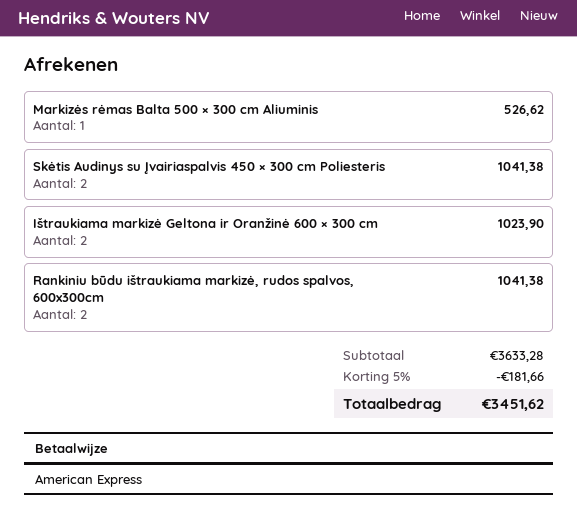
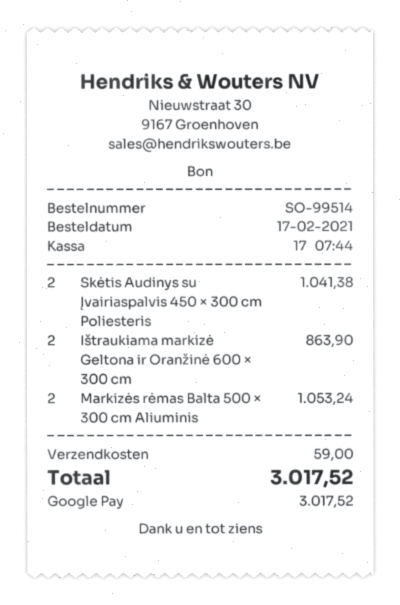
payment method: American Express -> Google Pay
Markizės rėmas Balta 500 × 300 cm Aliuminis: 1 for 526.62 -> 2 for 1053.24
Ištraukiama markizė Geltona ir Oranžinė 600 × 300 cm: 2 for 1023.90 -> 2 for 863.90
Rankiniu būdu ištraukiama markizė, rudos spalvos, 600x300cm: 2 for 1041.38 -> none
discount: 5% = 181.66 -> none
shipping: none -> 59.00
total: 3451.62 -> 3017.52

